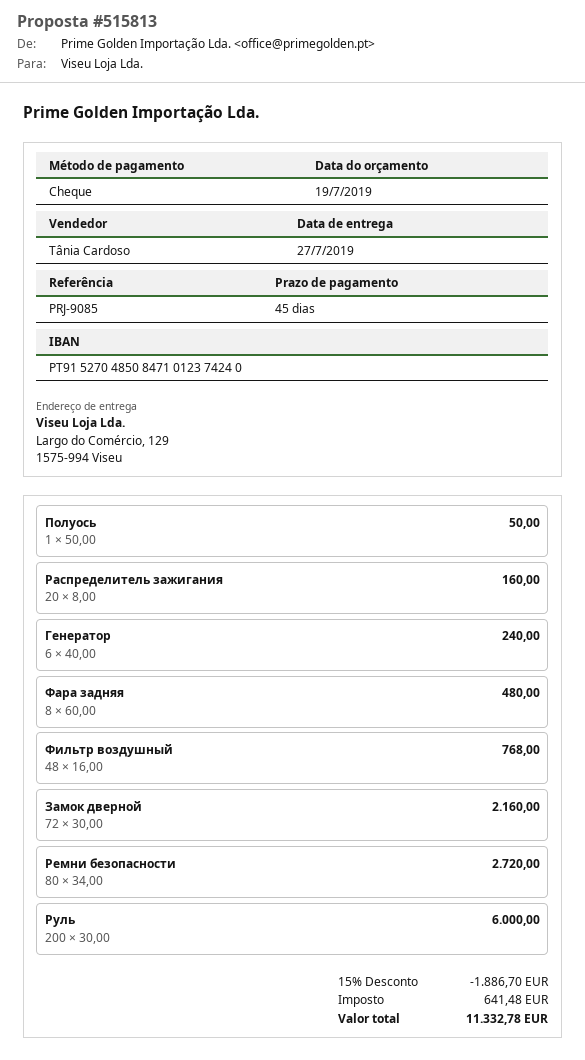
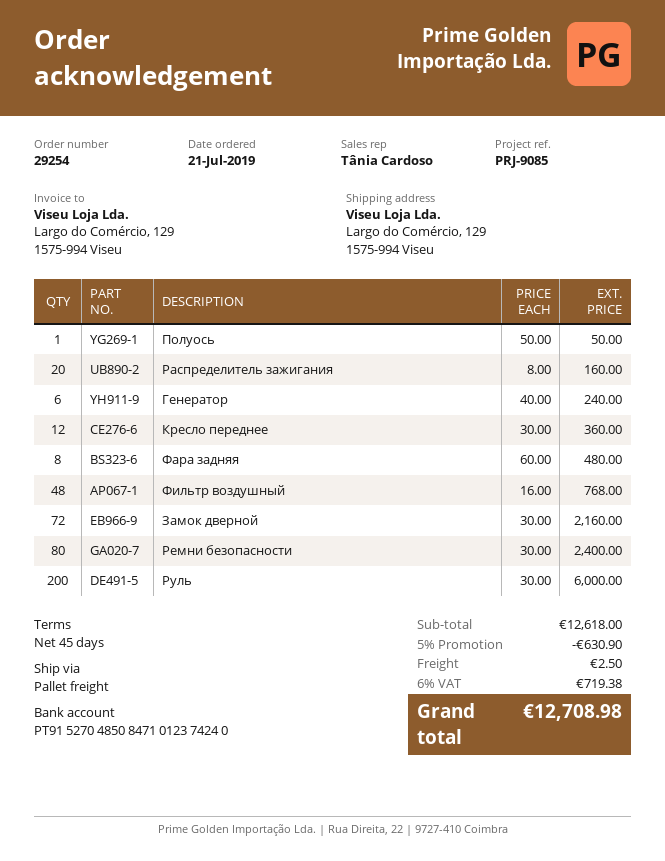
Ремни безопасности: 80 x 34.00 = 2720.00 -> 80 x 30.00 = 2400.00
Кресло переднее: none -> 12 x 30.00 = 360.00
discount: 15% = 1886.70 -> 5% = 630.90
shipping: none -> 2.50
tax: 641.48 -> 719.38
total: 11332.78 -> 12708.98

